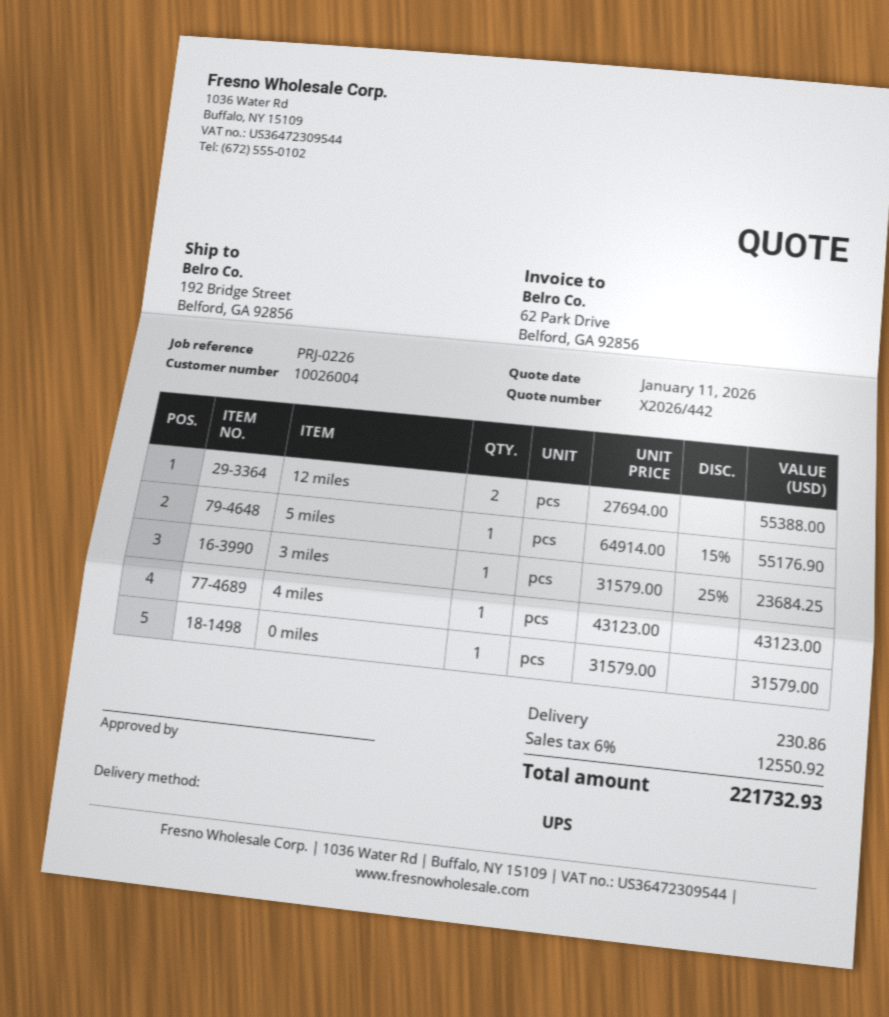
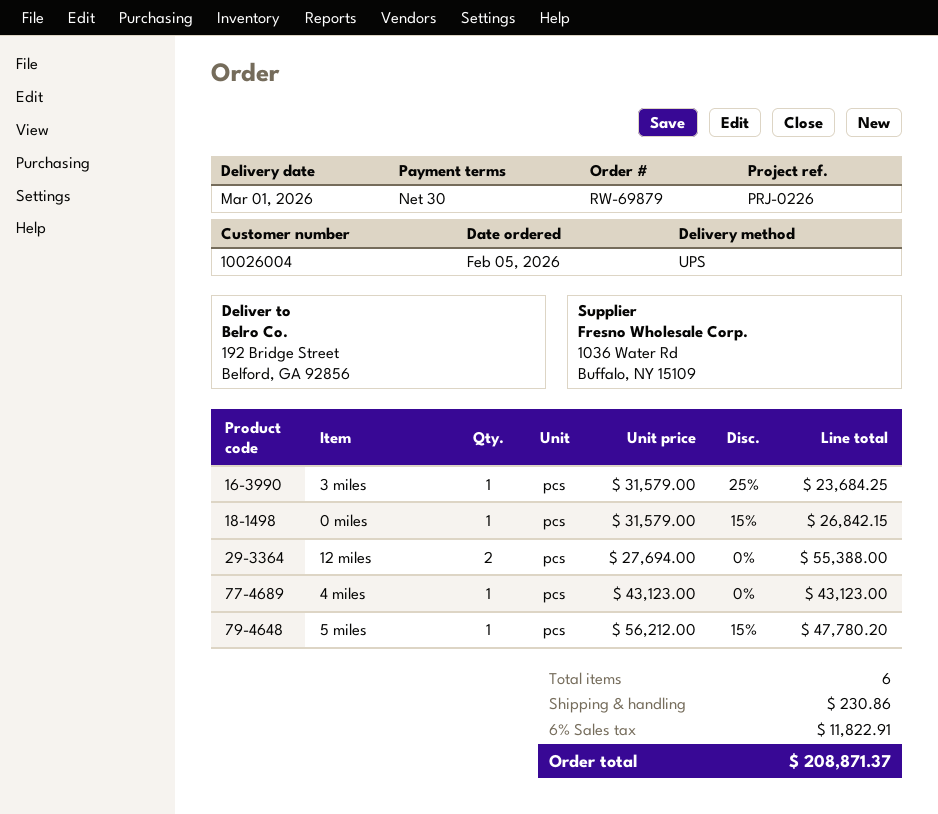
5 miles: 1 x 64914.00 - 15% = 55176.90 -> 1 x 56212.00 - 15% = 47780.20
0 miles: 1 x 31579.00 = 31579.00 -> 1 x 31579.00 - 15% = 26842.15
tax: 6% = 12550.92 -> 6% = 11822.91
total: 221732.93 -> 208871.37

